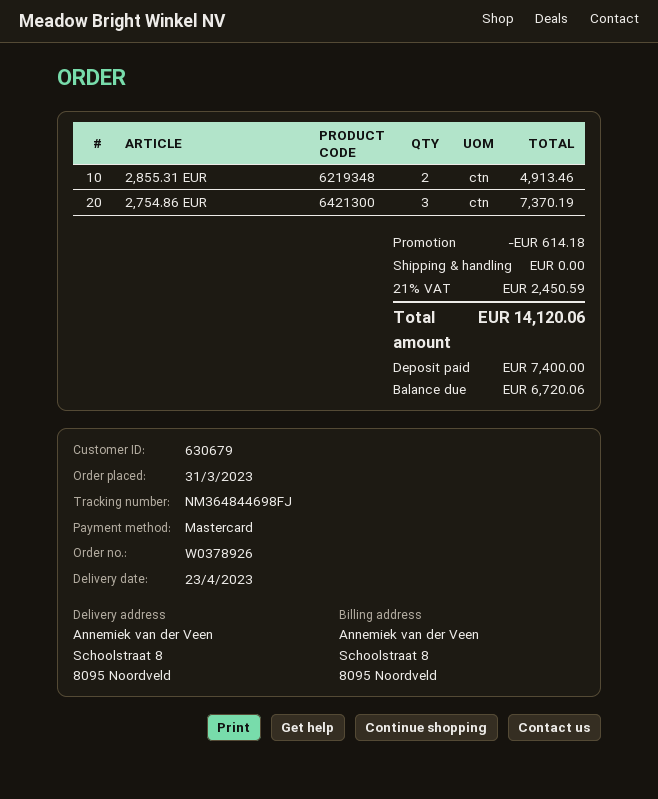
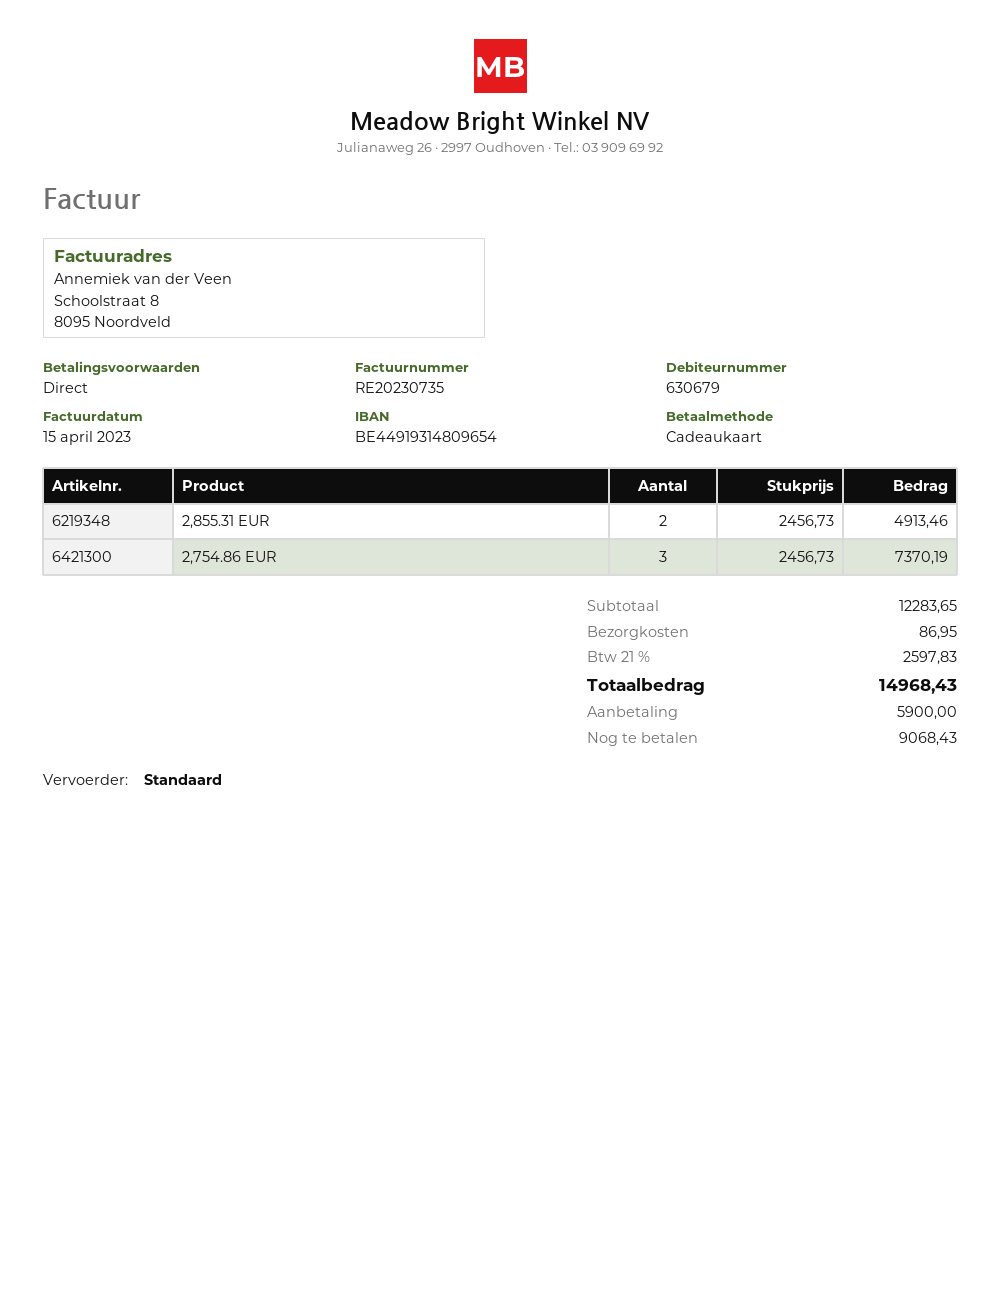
payment method: Mastercard -> gift card
discount: 614.18 -> none
shipping: 0.00 -> 86.95
tax: 21% = 2450.59 -> 21% = 2597.83
total: 14120.06 -> 14968.43
deposit: 7400.00 -> 5900.00
balance: 6720.06 -> 9068.43

